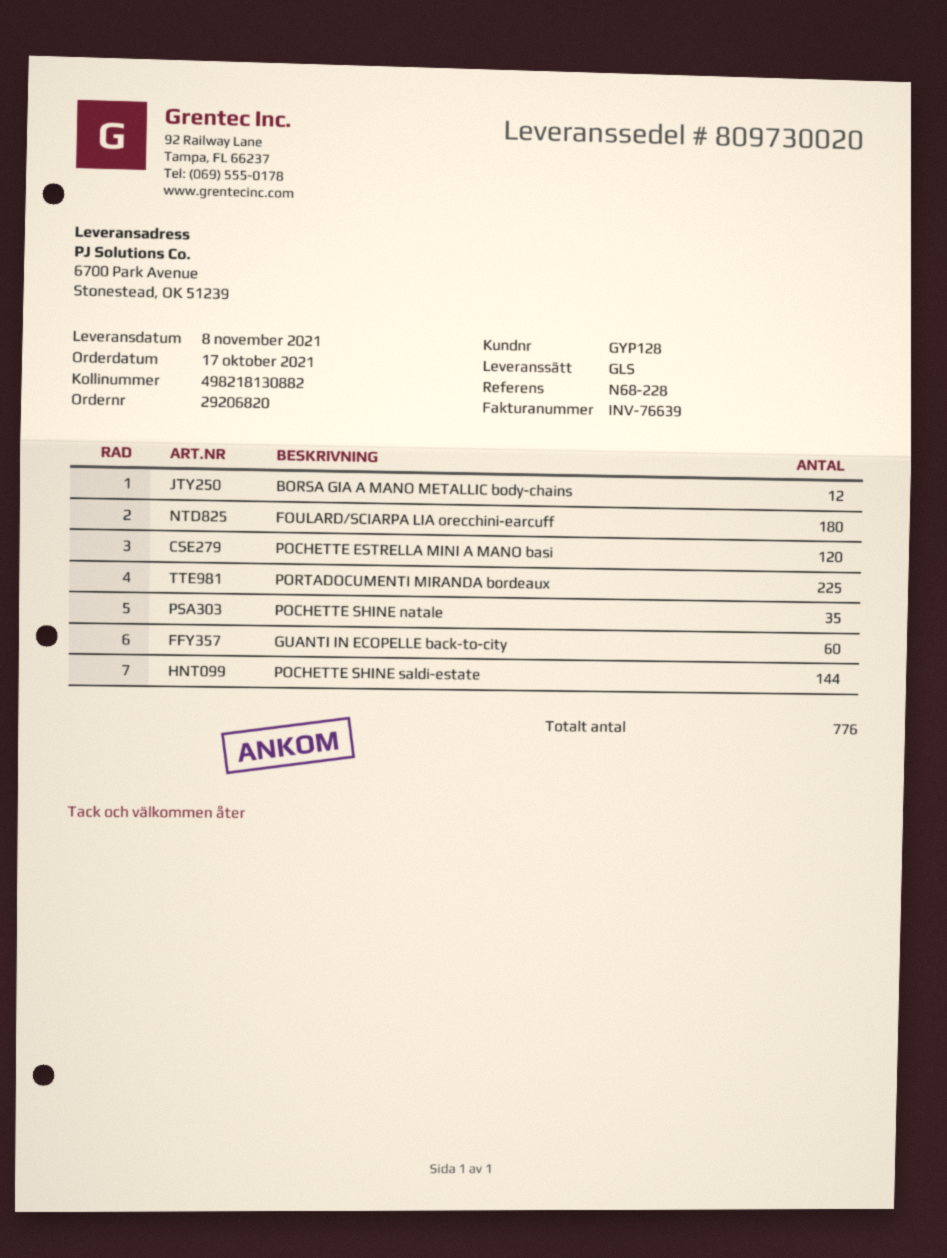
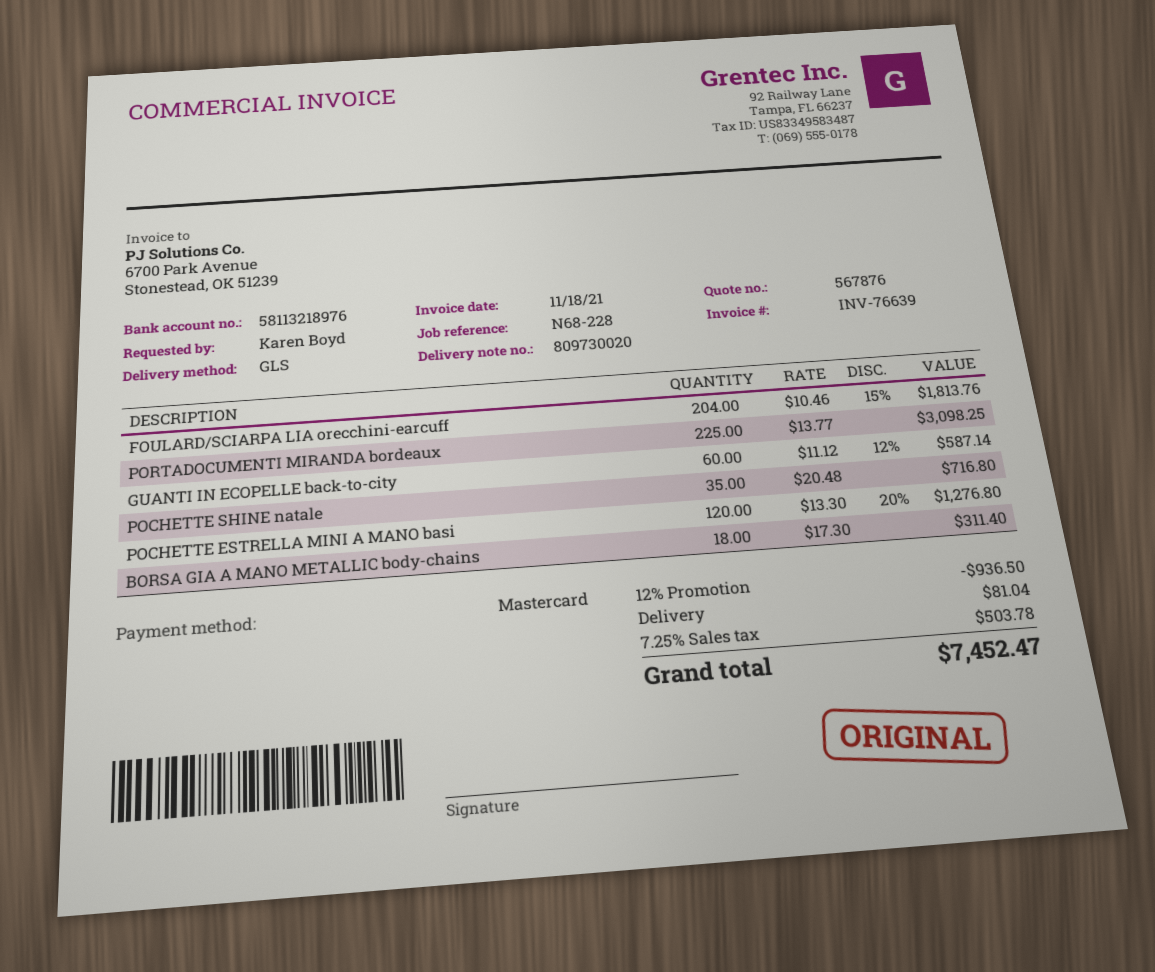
BORSA GIA A MANO METALLIC body-chains: 12 -> 18
FOULARD/SCIARPA LIA orecchini-earcuff: 180 -> 204
POCHETTE SHINE saldi-estate: 144 -> none

